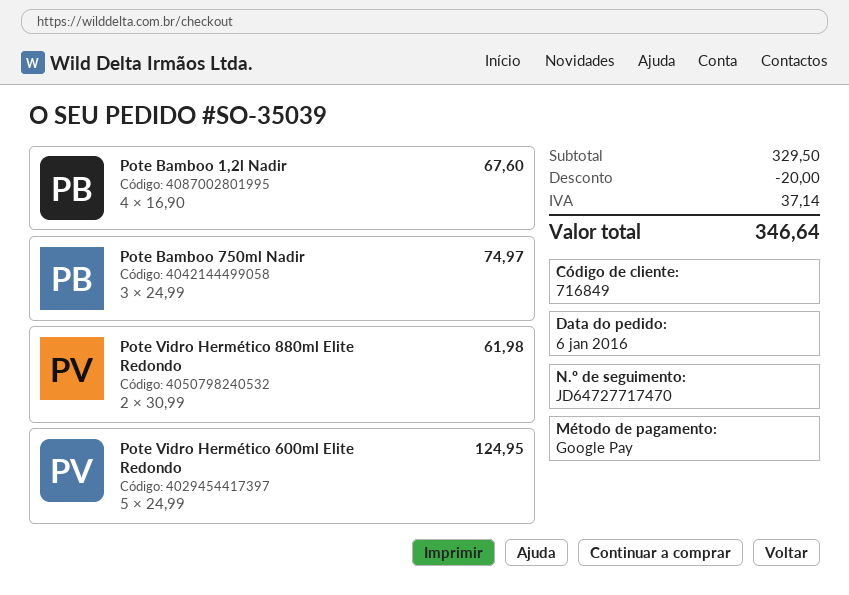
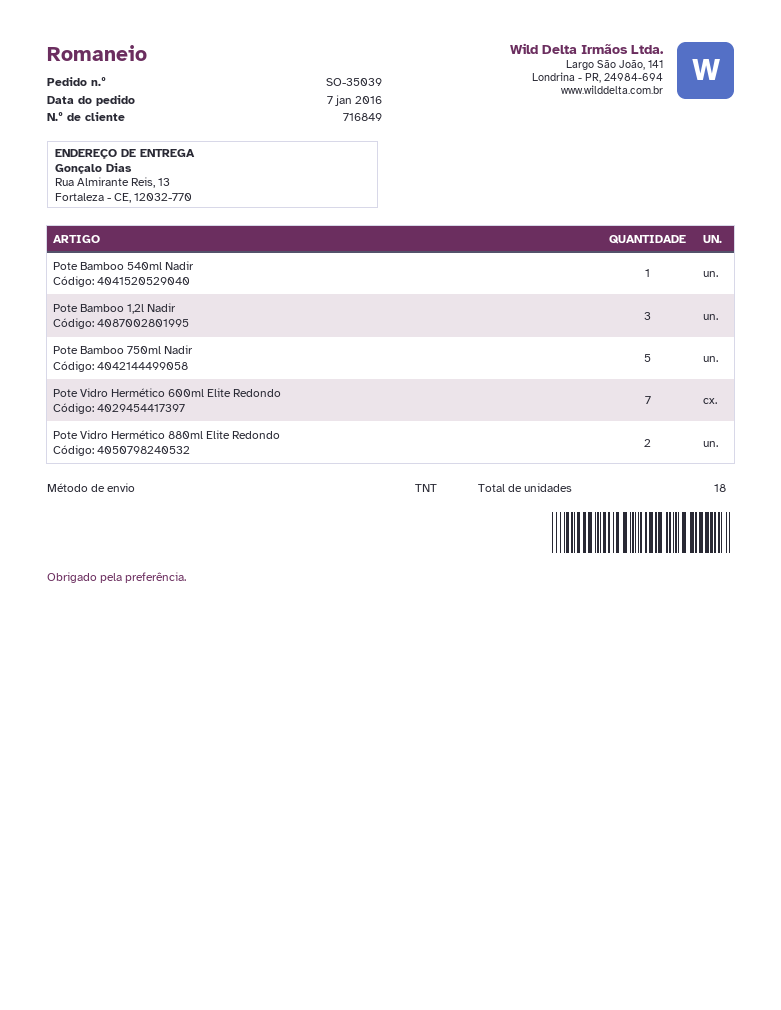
order date: 2016-01-06 -> 2016-01-07
Pote Bamboo 1,2l Nadir: 4 -> 3
Pote Bamboo 750ml Nadir: 3 -> 5
Pote Vidro Hermético 600ml Elite Redondo: 5 -> 7
Pote Bamboo 540ml Nadir: none -> 1

